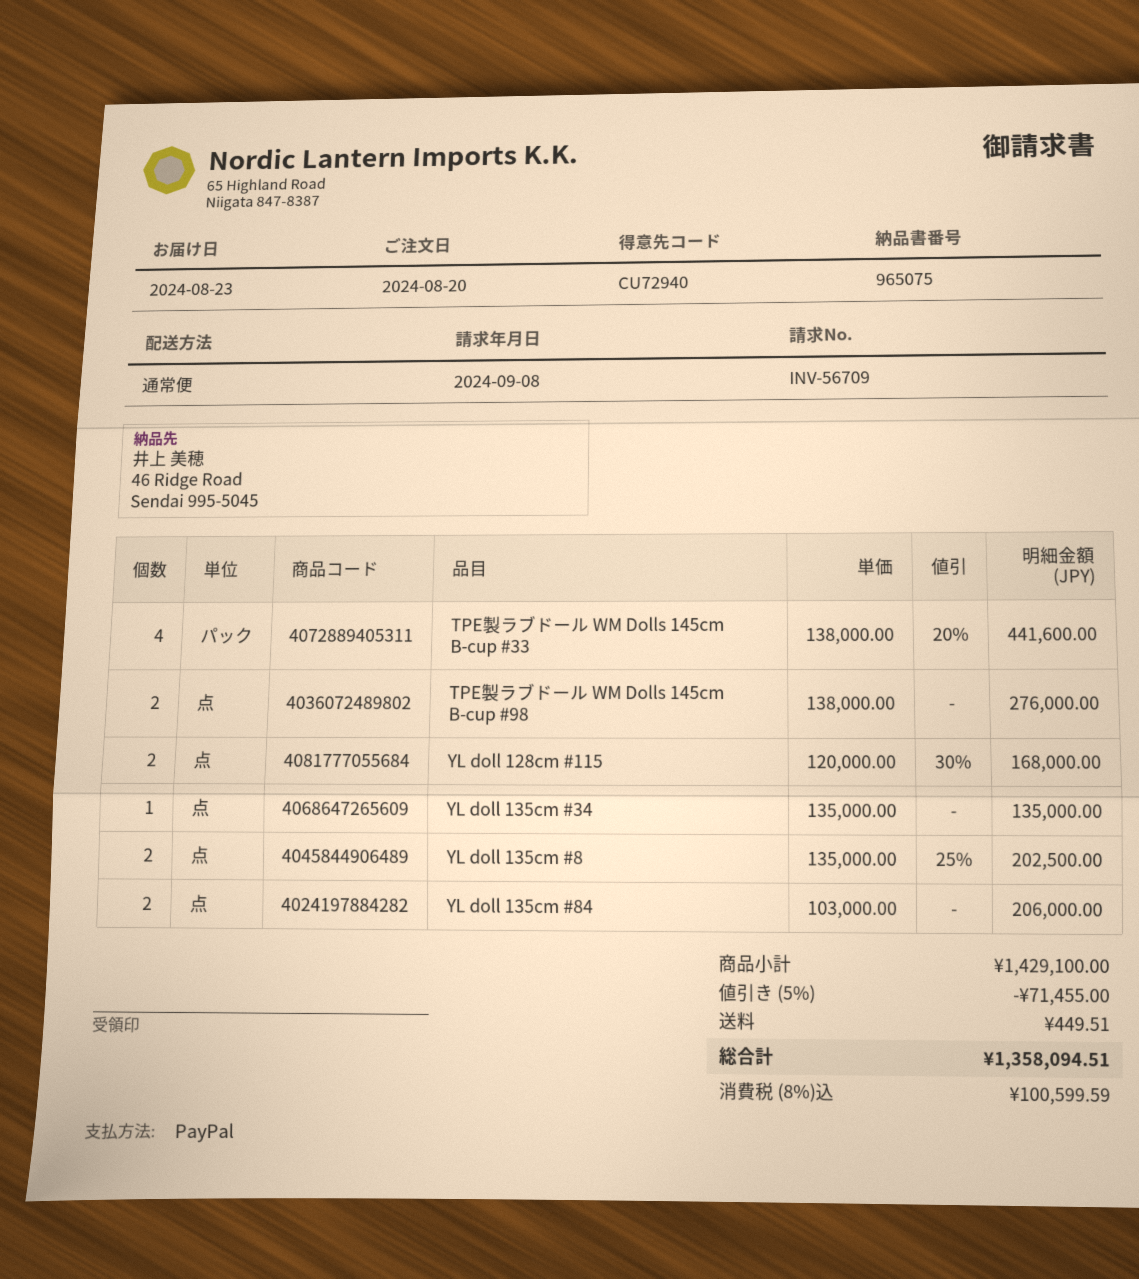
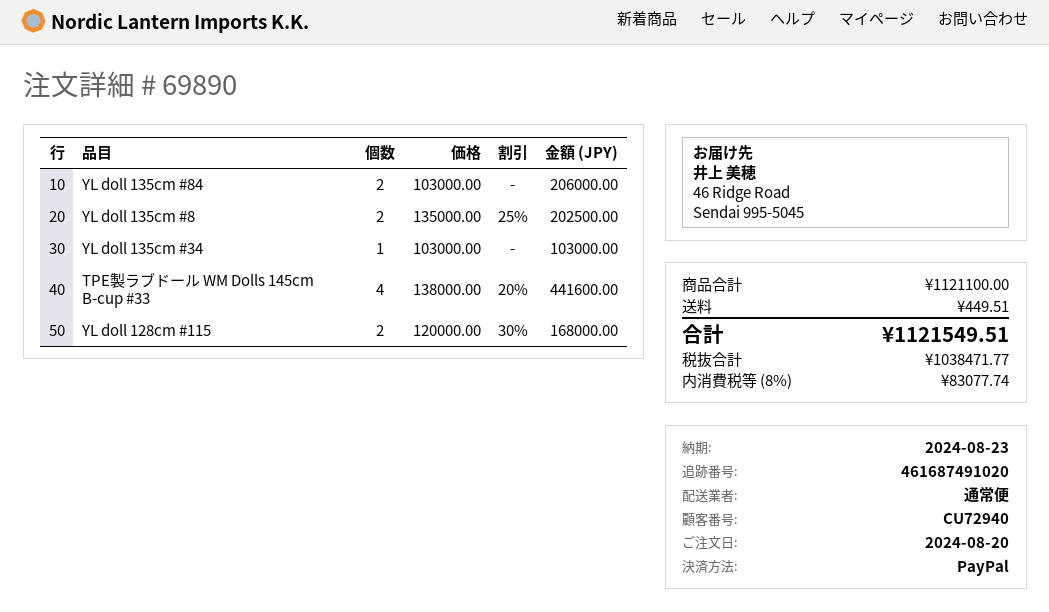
TPE製ラブドール WM Dolls 145cm B-cup #98: 2 x 138000.00 = 276000.00 -> none
YL doll 135cm #34: 1 x 135000.00 = 135000.00 -> 1 x 103000.00 = 103000.00
subtotal: 1429100.00 -> 1121100.00
discount: 5% = 71455.00 -> none
tax: 8% = 100599.59 -> 8% = 83077.74
total: 1358094.51 -> 1121549.51

